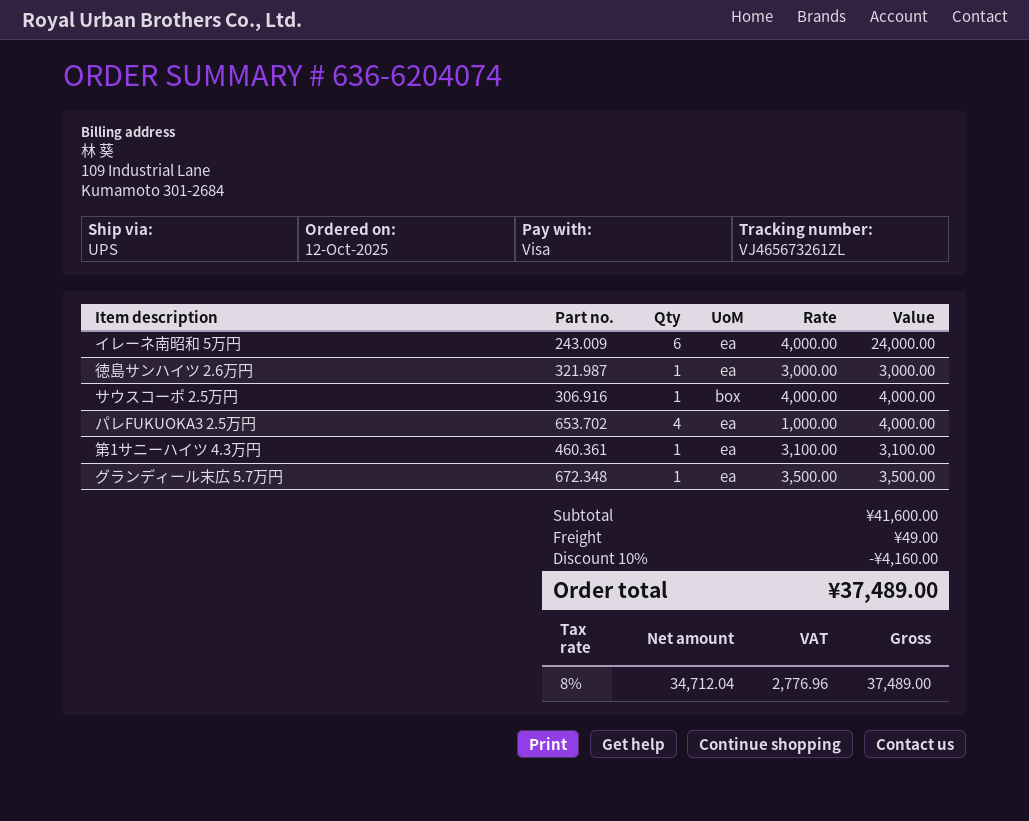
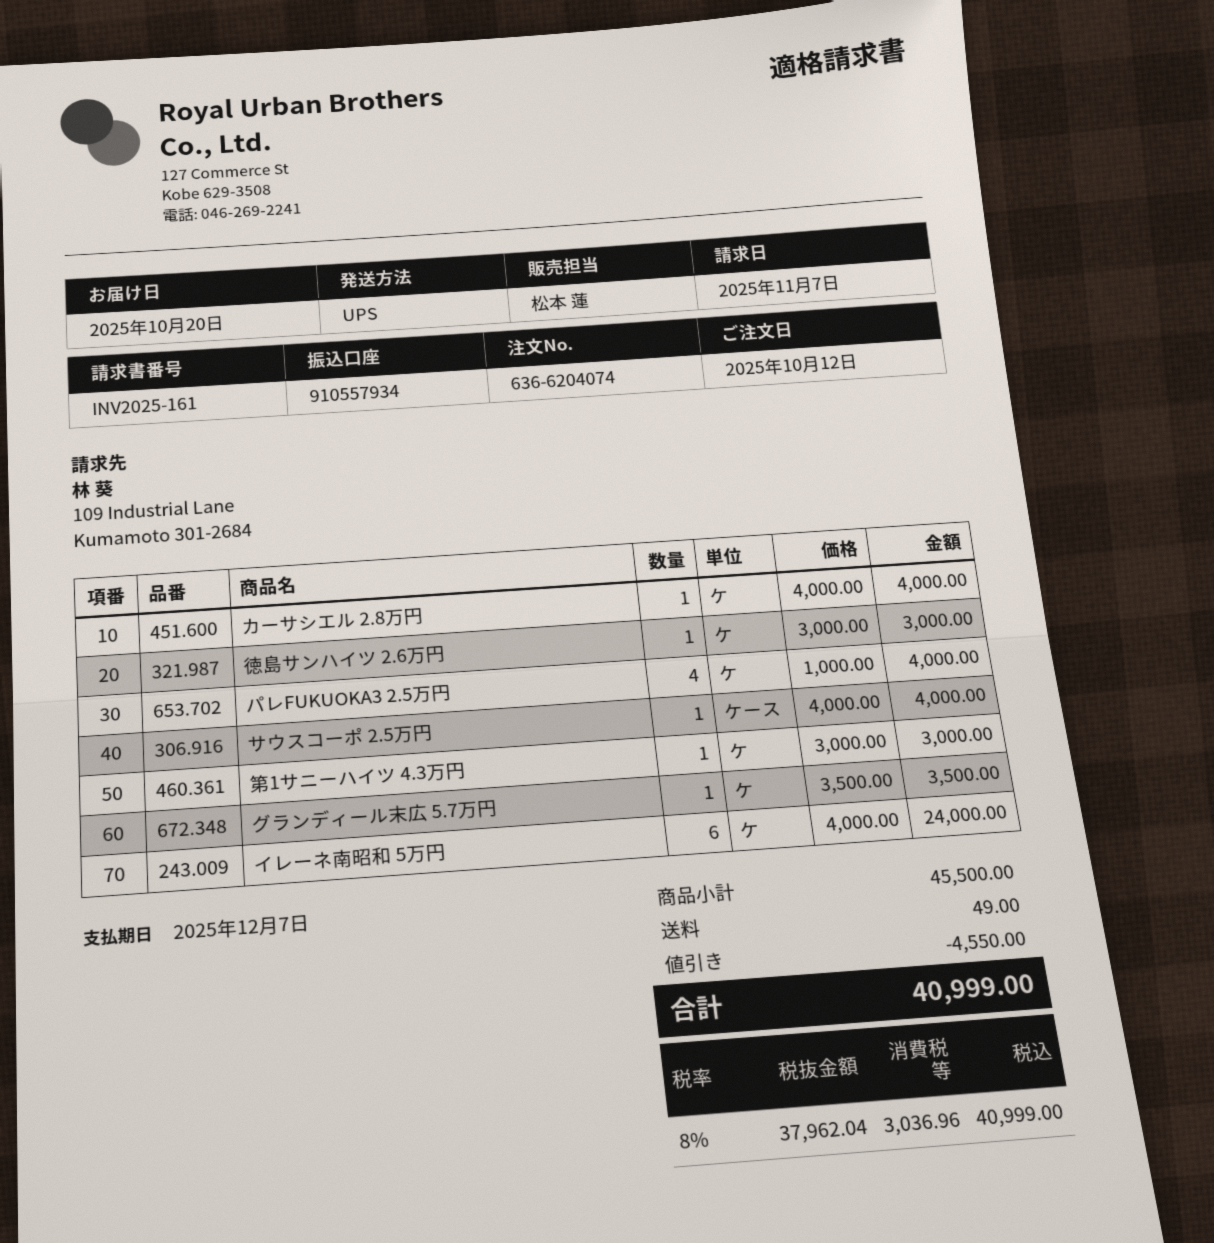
第1サニーハイツ 4.3万円: 1 x 3100.00 = 3100.00 -> 1 x 3000.00 = 3000.00
カーサシエル 2.8万円: none -> 1 x 4000.00 = 4000.00
subtotal: 41600.00 -> 45500.00
discount: 4160.00 -> 4550.00
net: 34712.04 -> 37962.04
tax: 8% = 2776.96 -> 8% = 3036.96
total: 37489.00 -> 40999.00

